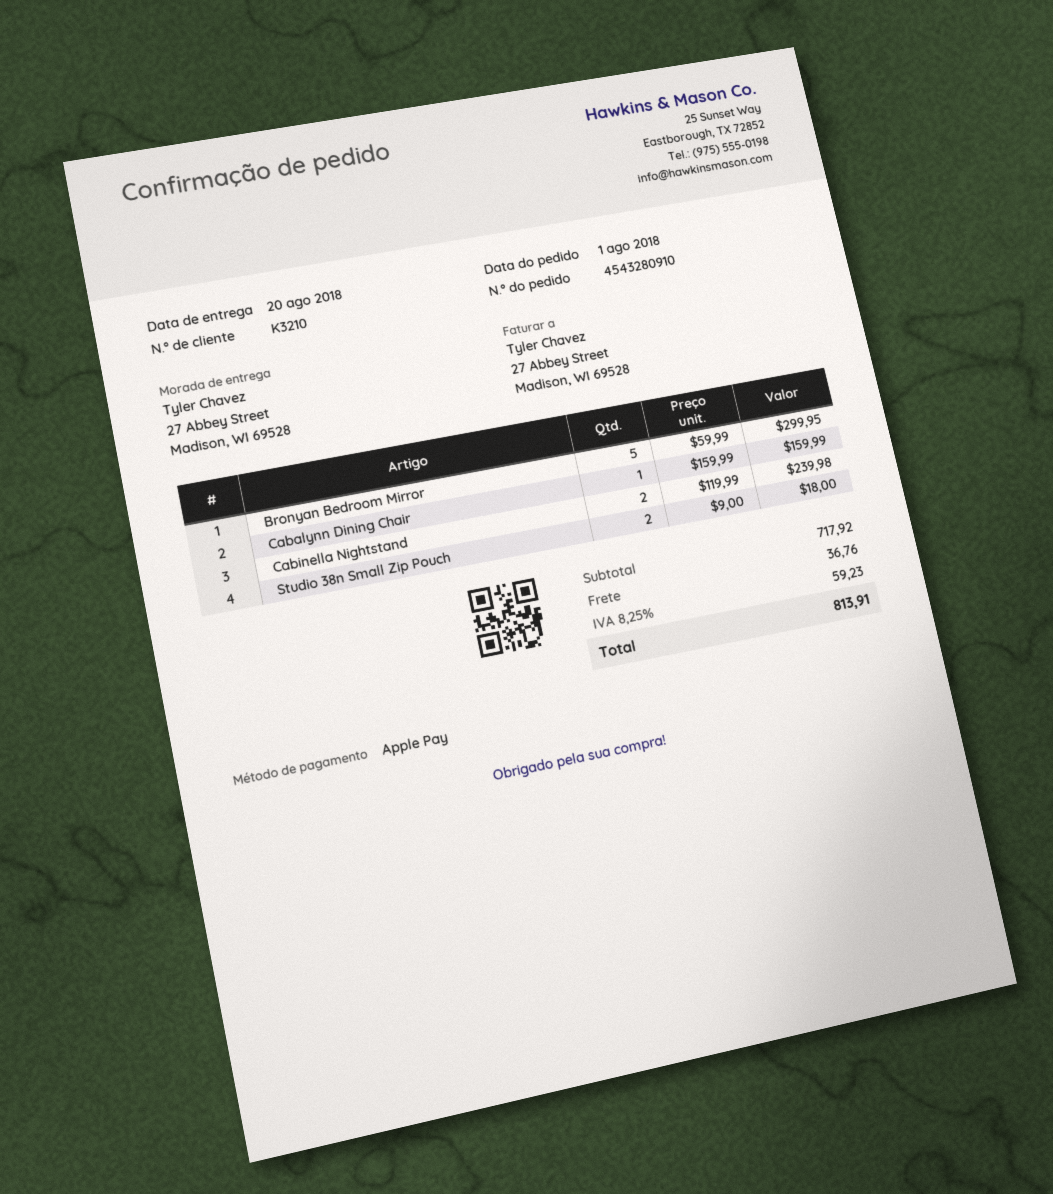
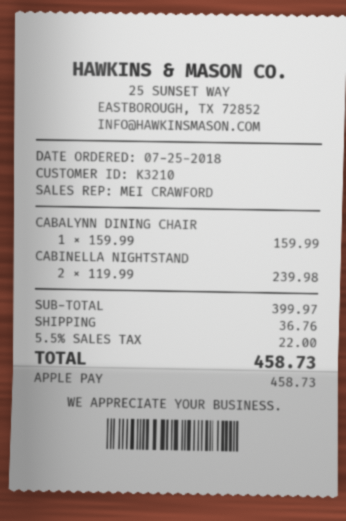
order date: 2018-08-01 -> 2018-07-25
Bronyan Bedroom Mirror: 5 x 59.99 = 299.95 -> none
Studio 38n Small Zip Pouch: 2 x 9.00 = 18.00 -> none
subtotal: 717.92 -> 399.97
tax: 8.25% = 59.23 -> 5.5% = 22.00
total: 813.91 -> 458.73

